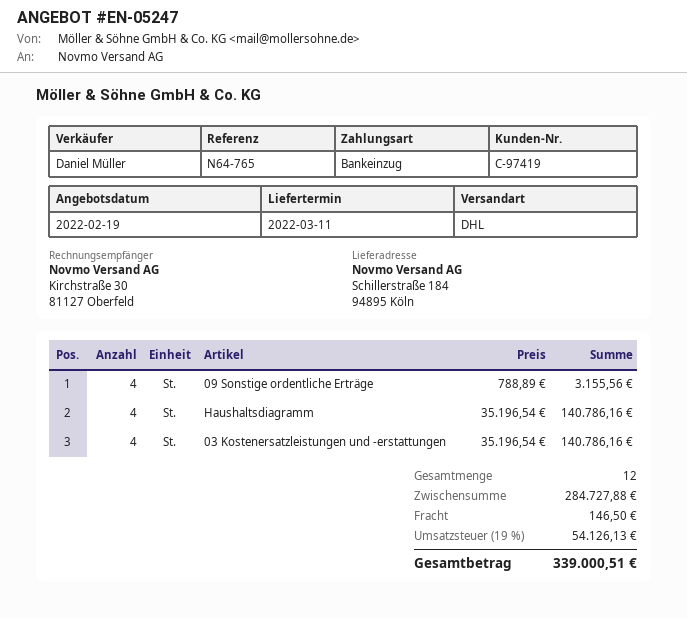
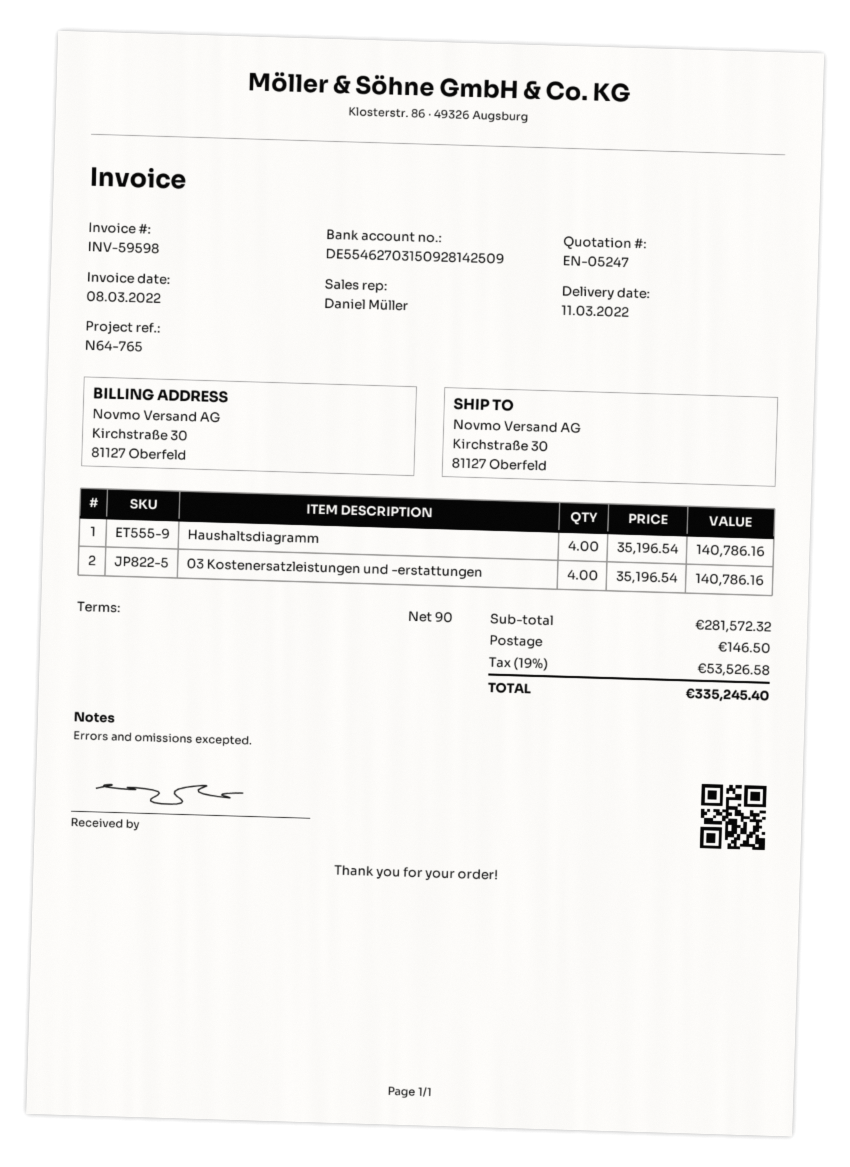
ship to: Schillerstraße 184, 94895 Köln -> Kirchstraße 30, 81127 Oberfeld
09 Sonstige ordentliche Erträge: 4 x 788.89 = 3155.56 -> none
subtotal: 284727.88 -> 281572.32
tax: 19% = 54126.13 -> 19% = 53526.58
total: 339000.51 -> 335245.40

